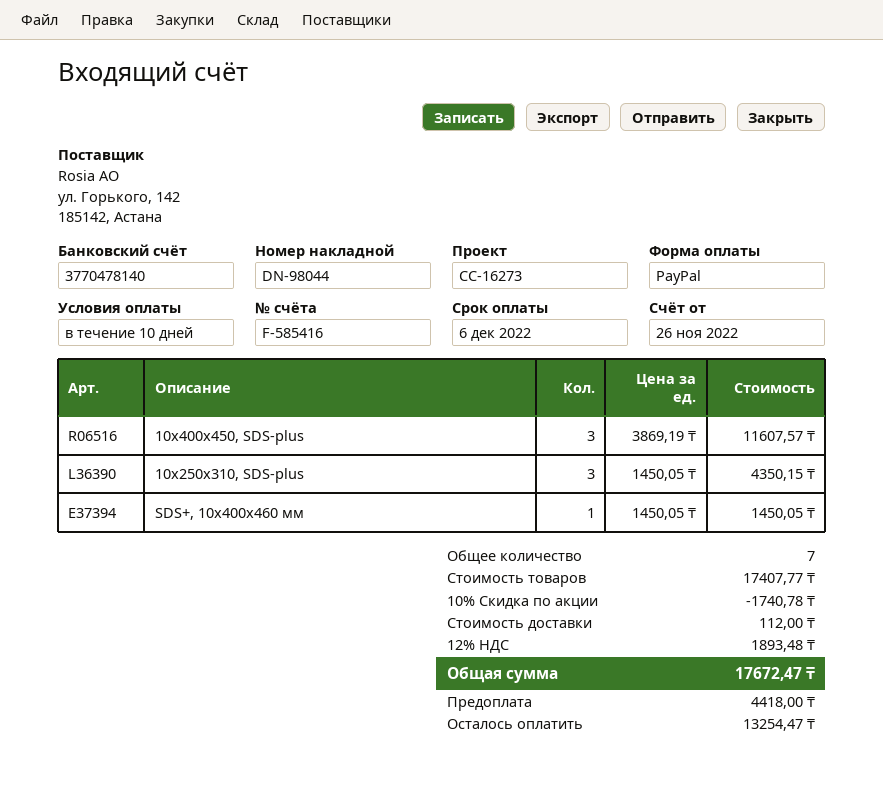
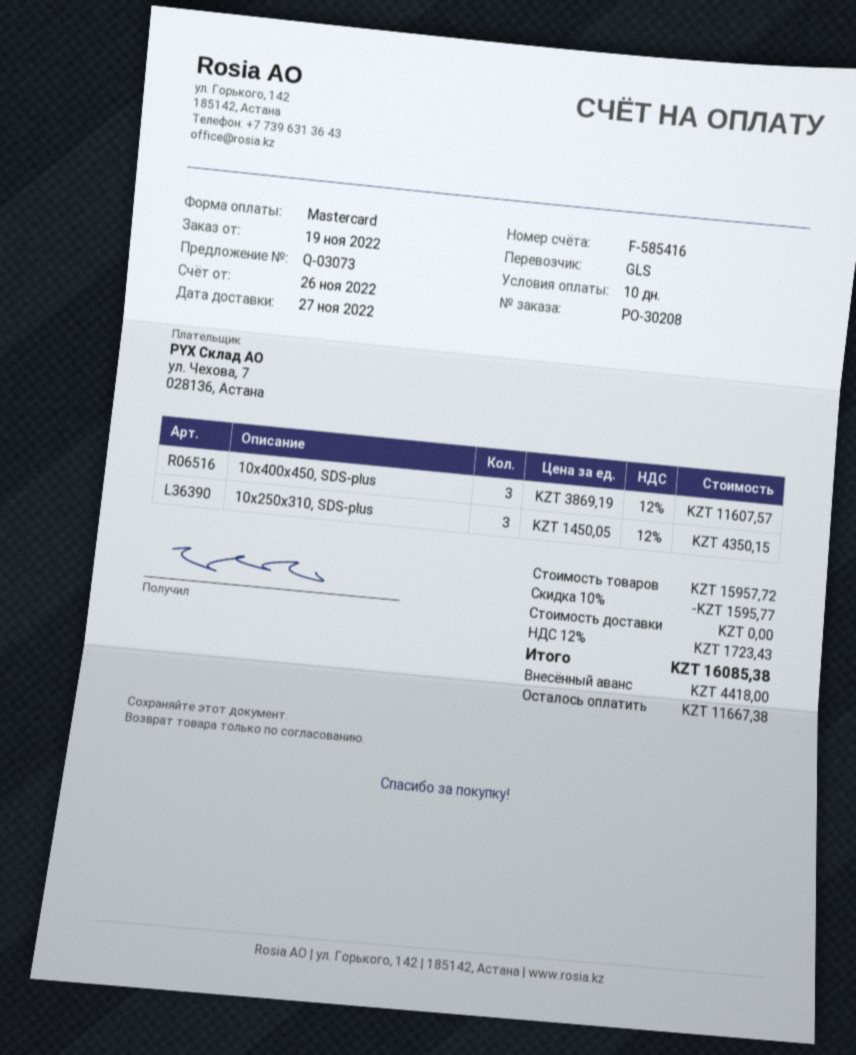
payment method: PayPal -> Mastercard
SDS+, 10х400х460 мм: 1 x 1450.05 = 1450.05 -> none
subtotal: 17407.77 -> 15957.72
discount: 10% = 1740.78 -> 10% = 1595.77
shipping: 112.00 -> 0.00
tax: 12% = 1893.48 -> 12% = 1723.43
total: 17672.47 -> 16085.38
balance: 13254.47 -> 11667.38

